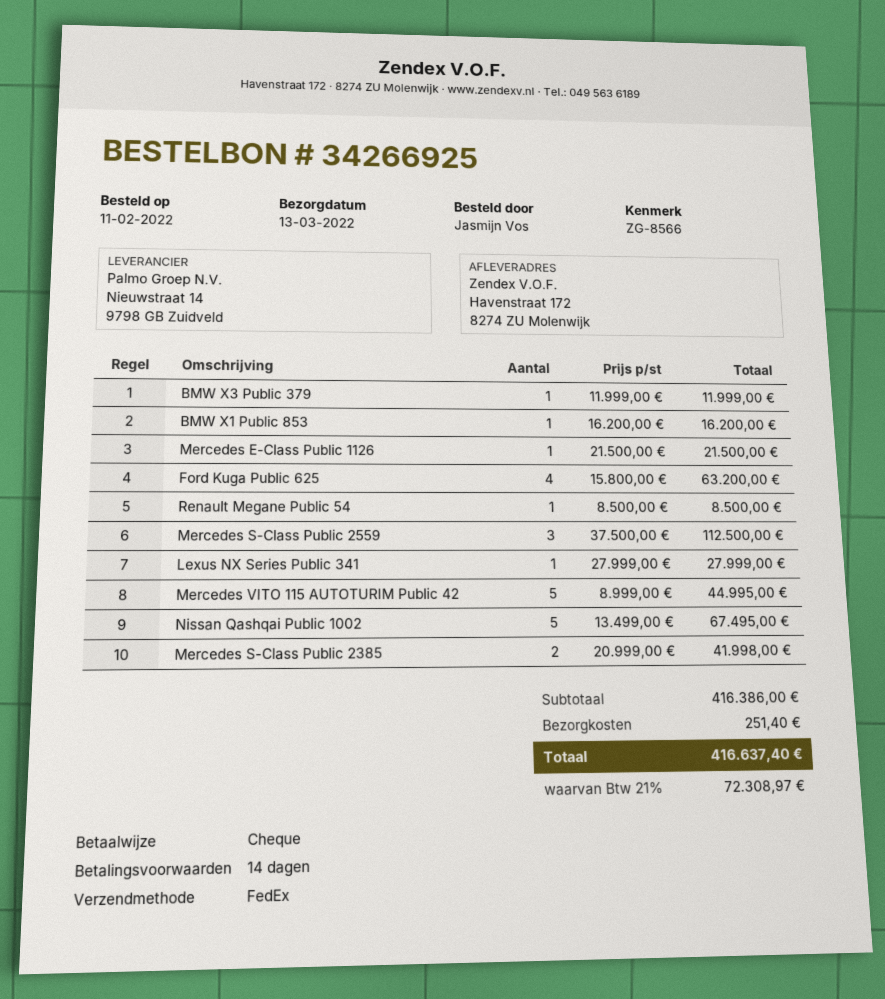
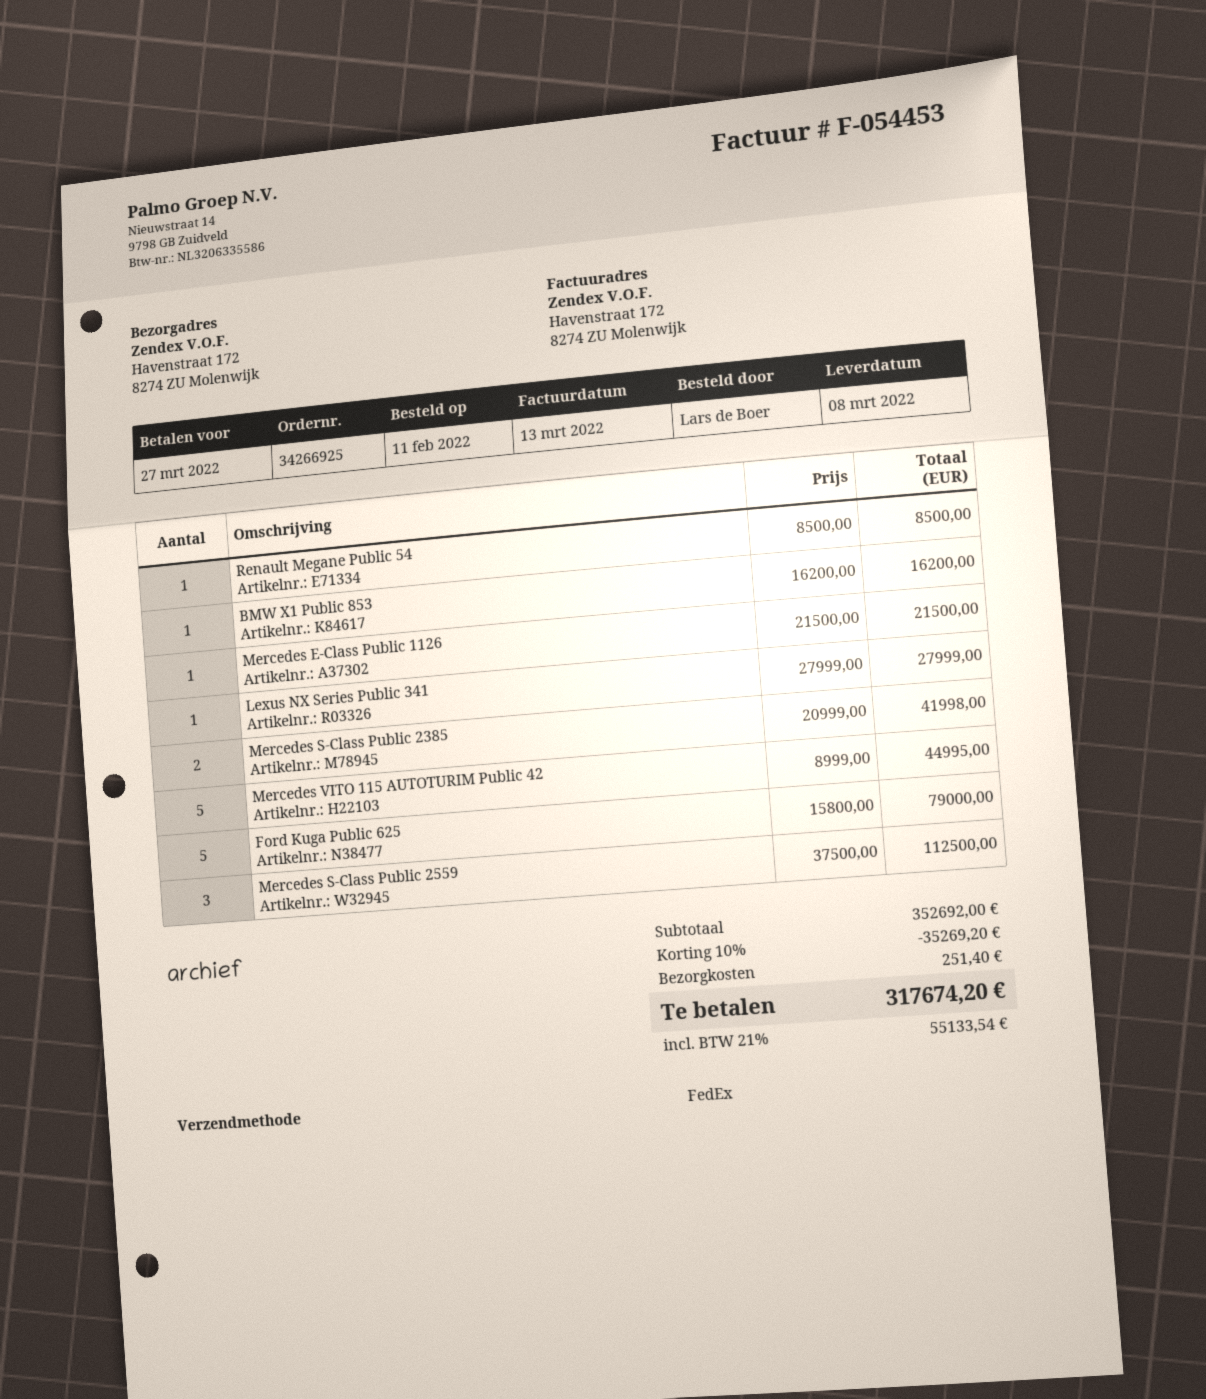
delivery date: 2022-03-13 -> 2022-03-08
ordered by: Jasmijn Vos -> Lars de Boer
BMW X3 Public 379: 1 x 11999.00 = 11999.00 -> none
Ford Kuga Public 625: 4 x 15800.00 = 63200.00 -> 5 x 15800.00 = 79000.00
Nissan Qashqai Public 1002: 5 x 13499.00 = 67495.00 -> none
subtotal: 416386.00 -> 352692.00
discount: none -> 10% = 35269.20
tax: 21% = 72308.97 -> 21% = 55133.54
total: 416637.40 -> 317674.20

